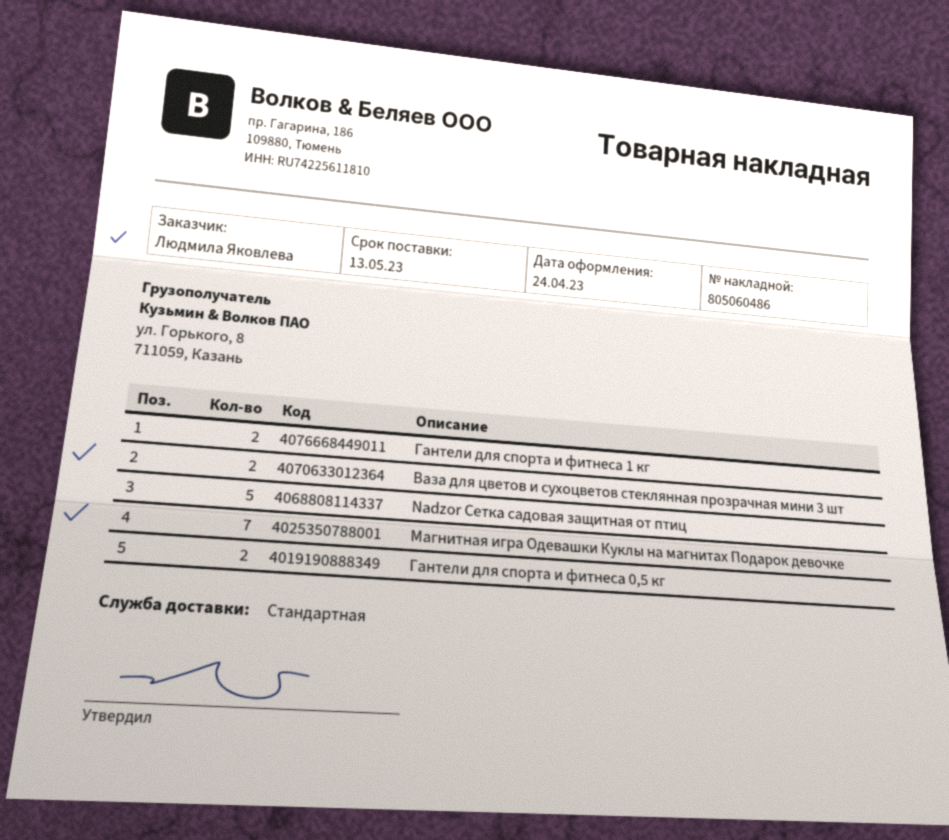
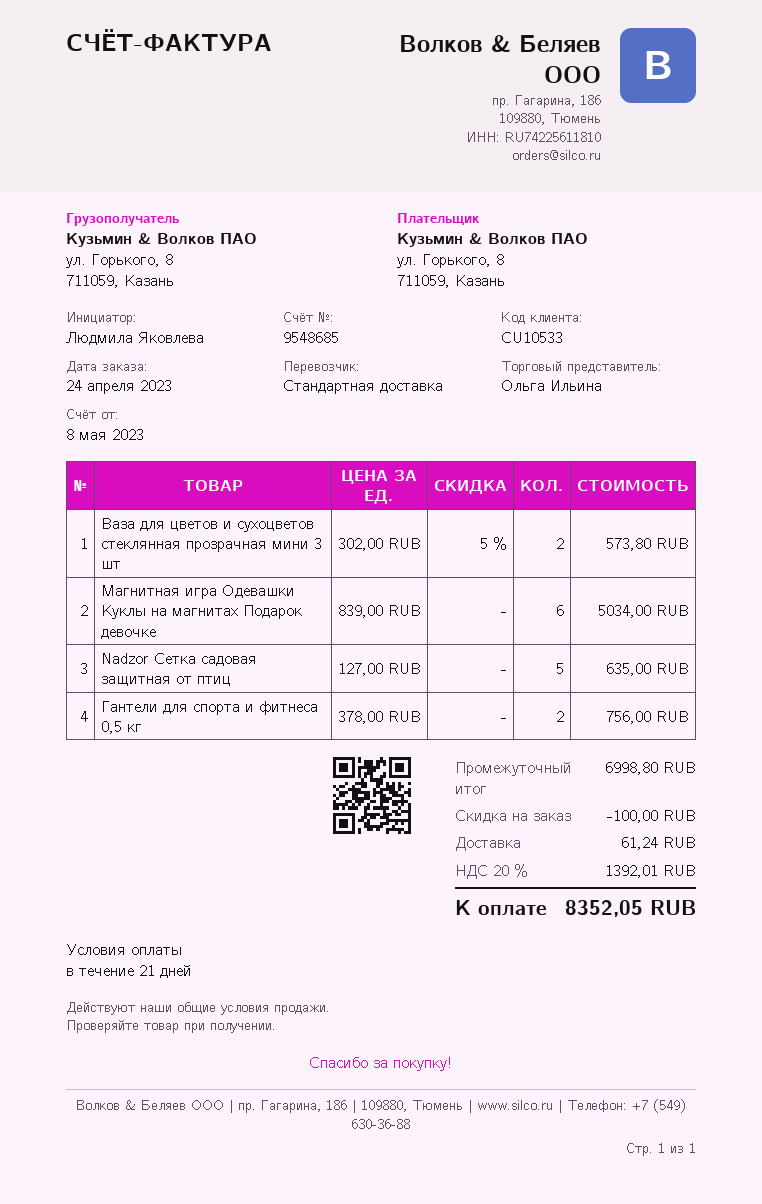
Гантели для спорта и фитнеса 1 кг: 2 -> none
Магнитная игра Одевашки Куклы на магнитах Подарок девочке: 7 -> 6

